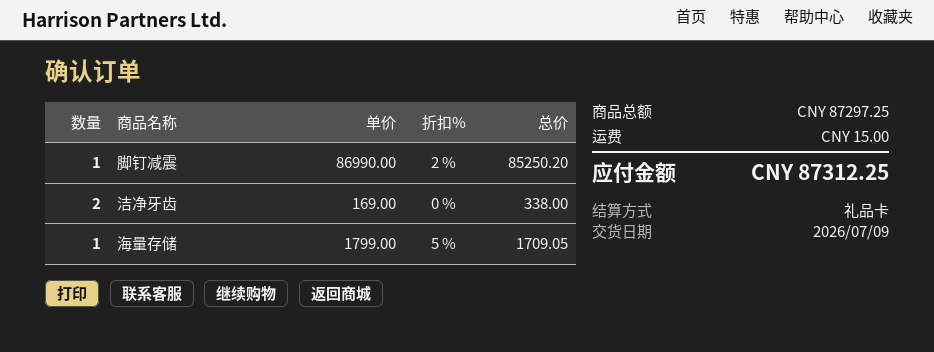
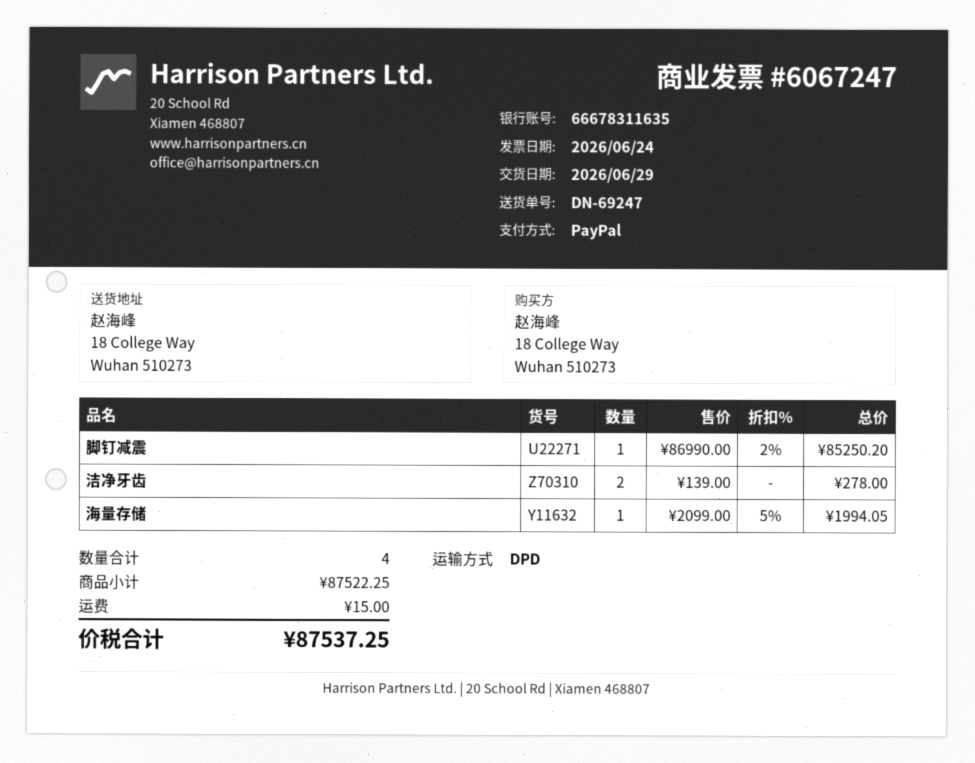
delivery date: 2026-07-09 -> 2026-06-29
payment method: gift card -> PayPal
洁净牙齿: 2 x 169.00 = 338.00 -> 2 x 139.00 = 278.00
海量存储: 1 x 1799.00 - 5% = 1709.05 -> 1 x 2099.00 - 5% = 1994.05
subtotal: 87297.25 -> 87522.25
total: 87312.25 -> 87537.25

